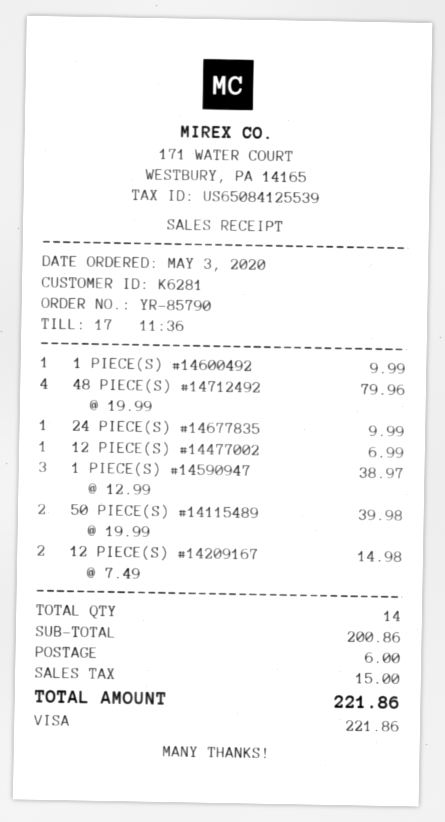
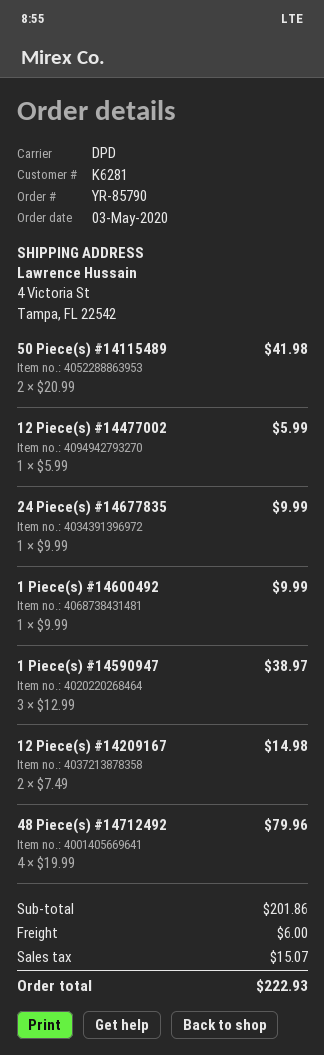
12 PIECE(S) #14477002: 1 x 6.99 = 6.99 -> 1 x 5.99 = 5.99
50 PIECE(S) #14115489: 2 x 19.99 = 39.98 -> 2 x 20.99 = 41.98
subtotal: 200.86 -> 201.86
tax: 15.00 -> 15.07
total: 221.86 -> 222.93

